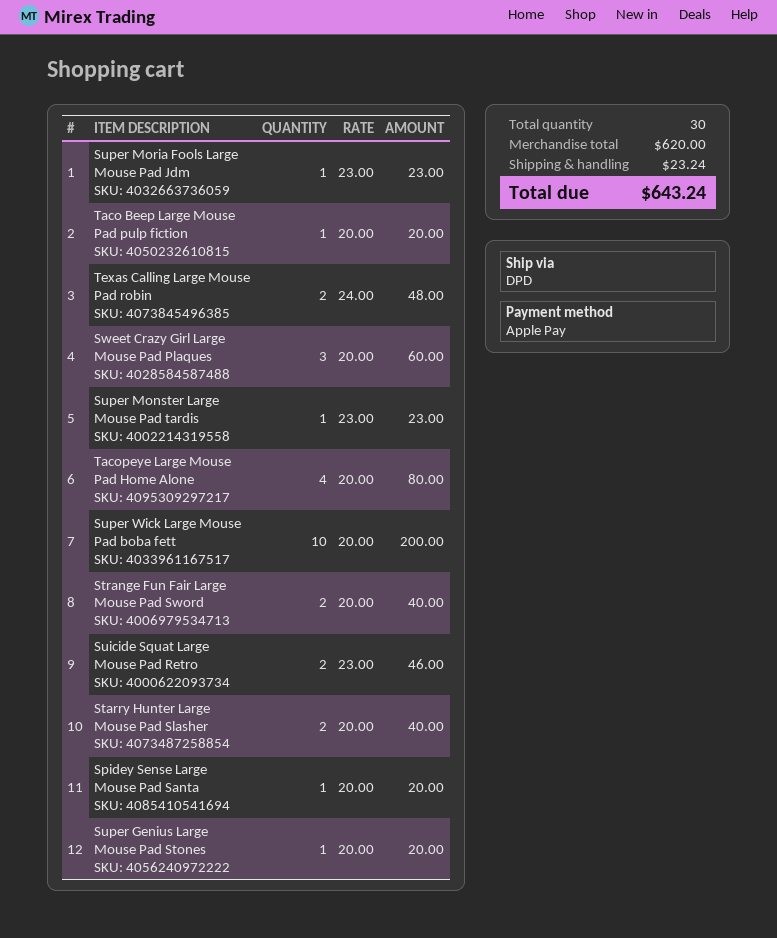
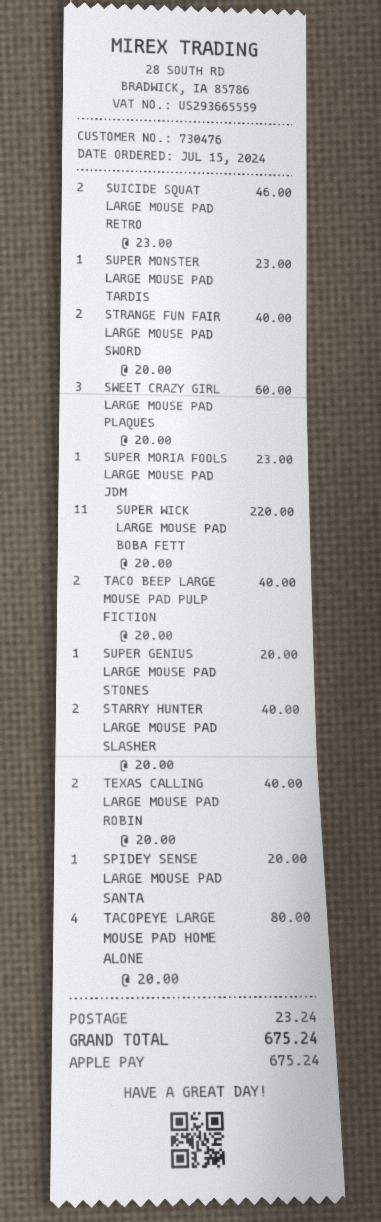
Taco Beep Large Mouse Pad pulp fiction: 1 x 20.00 = 20.00 -> 2 x 20.00 = 40.00
Texas Calling Large Mouse Pad robin: 2 x 24.00 = 48.00 -> 2 x 20.00 = 40.00
Super Wick Large Mouse Pad boba fett: 10 x 20.00 = 200.00 -> 11 x 20.00 = 220.00
total: 643.24 -> 675.24

